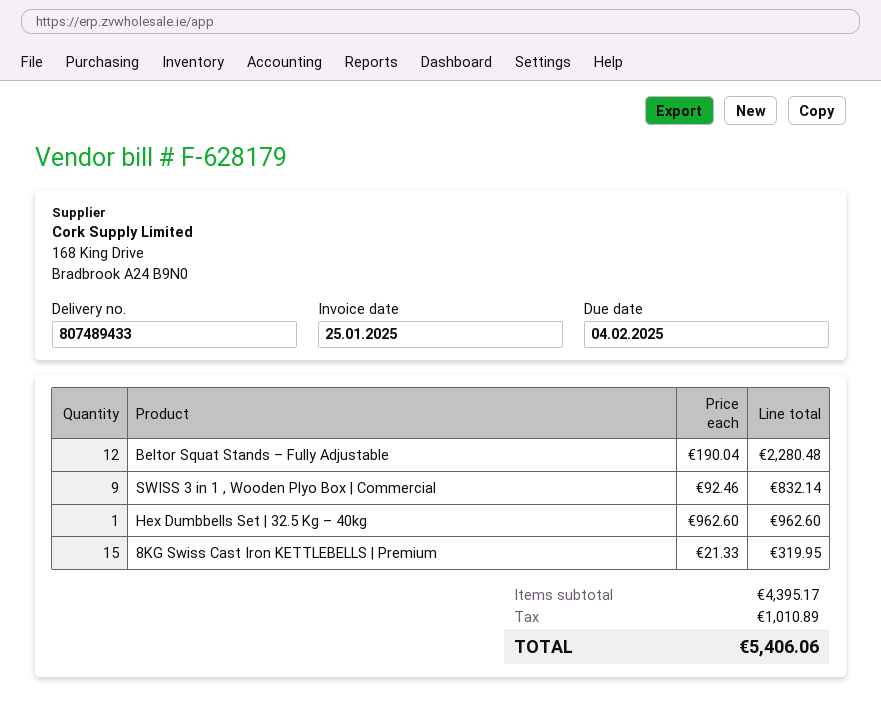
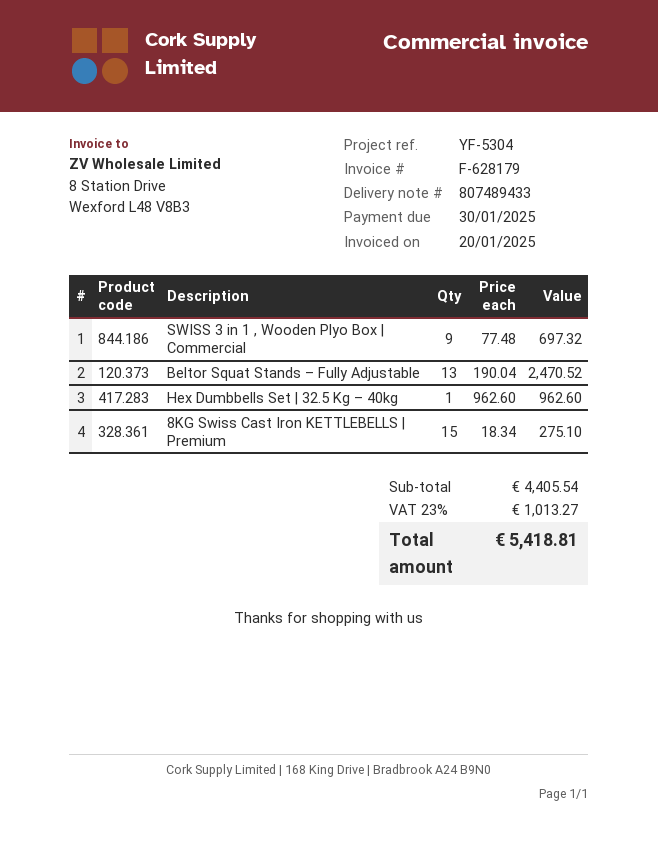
invoice date: 2025-01-25 -> 2025-01-20
due date: 2025-02-04 -> 2025-01-30
Beltor Squat Stands – Fully Adjustable: 12 x 190.04 = 2280.48 -> 13 x 190.04 = 2470.52
SWISS 3 in 1 , Wooden Plyo Box | Commercial: 9 x 92.46 = 832.14 -> 9 x 77.48 = 697.32
8KG Swiss Cast Iron KETTLEBELLS | Premium: 15 x 21.33 = 319.95 -> 15 x 18.34 = 275.10
subtotal: 4395.17 -> 4405.54
tax: 1010.89 -> 1013.27
total: 5406.06 -> 5418.81

